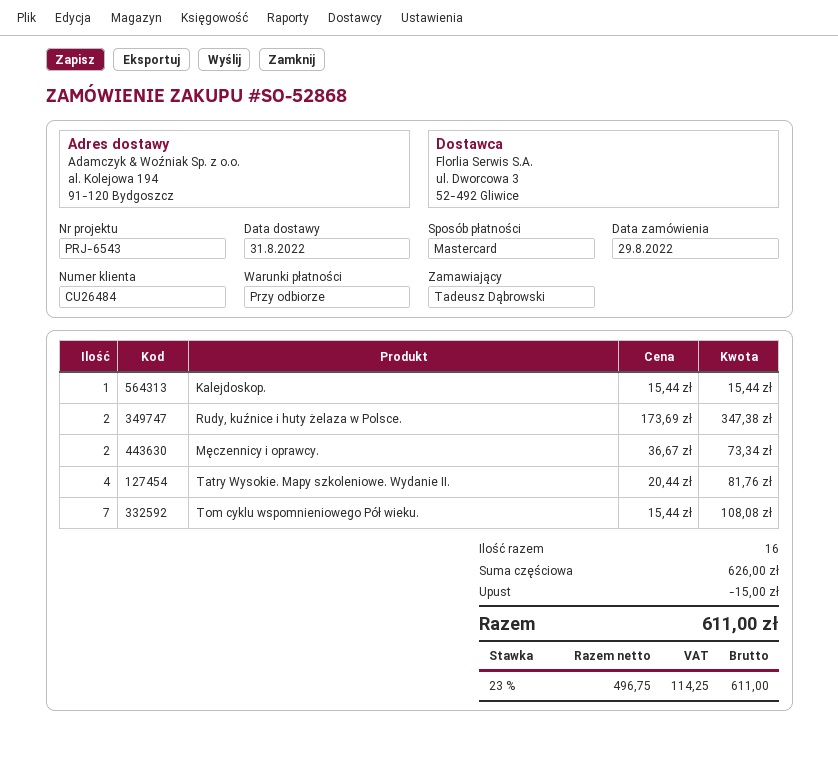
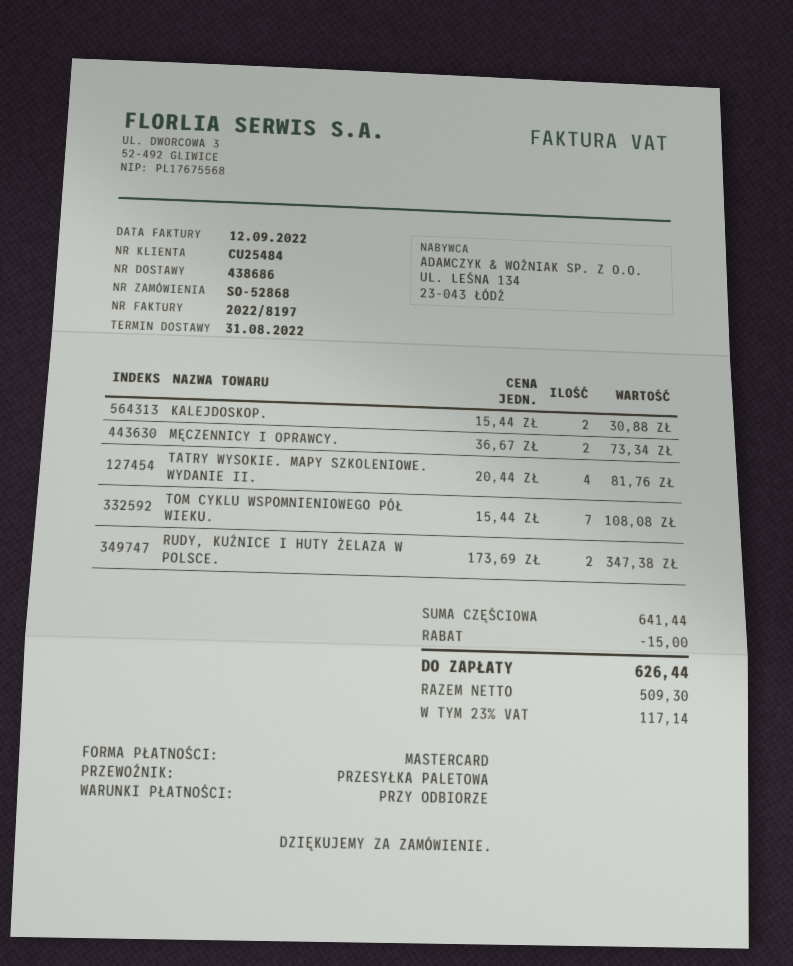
customer number: CU26484 -> CU25484
Kalejdoskop.: 1 x 15.44 = 15.44 -> 2 x 15.44 = 30.88
subtotal: 626.00 -> 641.44
net: 496.75 -> 509.30
tax: 23% = 114.25 -> 23% = 117.14
total: 611.00 -> 626.44

